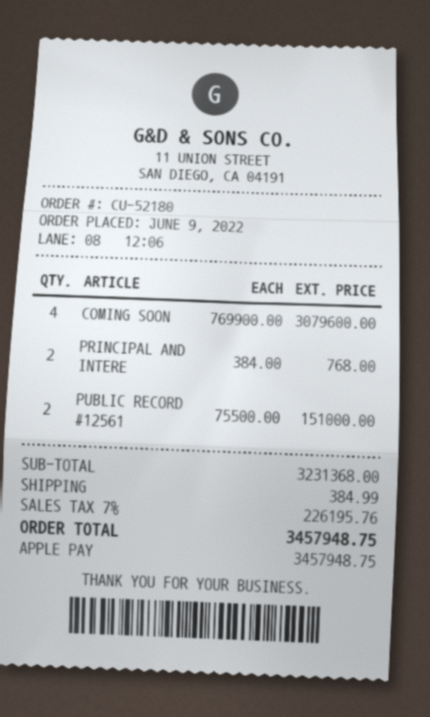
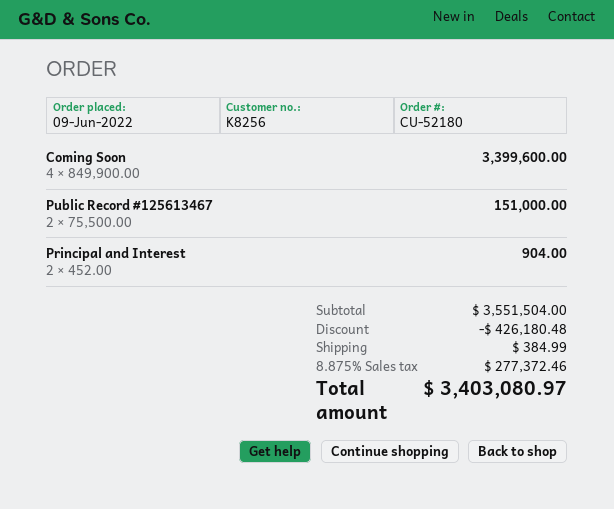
COMING SOON: 4 x 769900.00 = 3079600.00 -> 4 x 849900.00 = 3399600.00
PRINCIPAL AND INTERE: 2 x 384.00 = 768.00 -> 2 x 452.00 = 904.00
subtotal: 3231368.00 -> 3551504.00
discount: none -> 426180.48
tax: 7% = 226195.76 -> 8.875% = 277372.46
total: 3457948.75 -> 3403080.97

